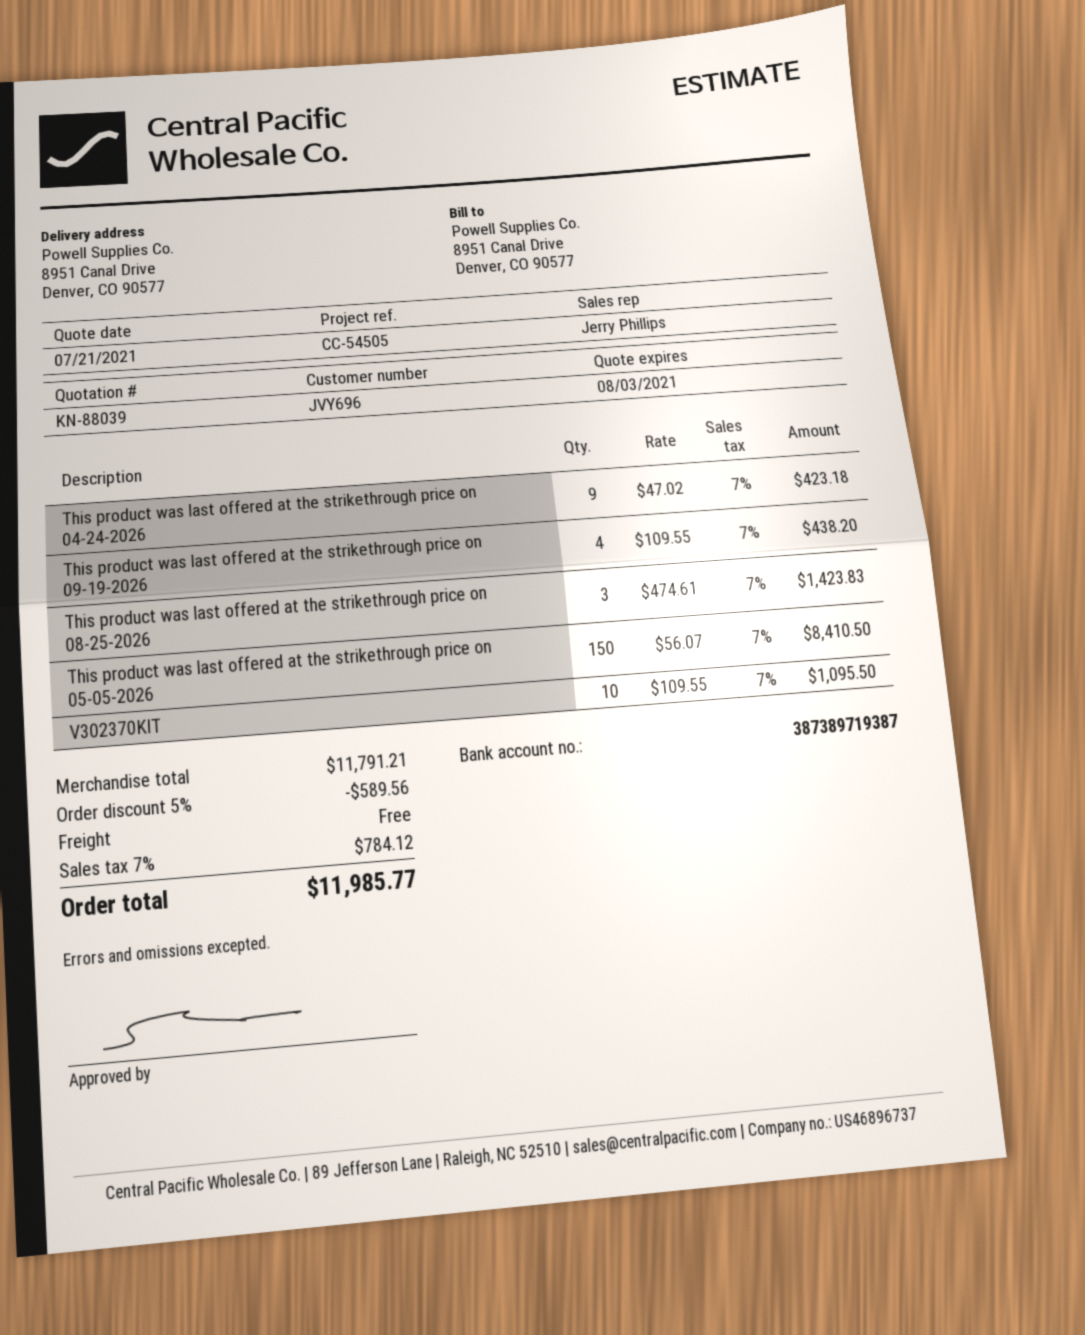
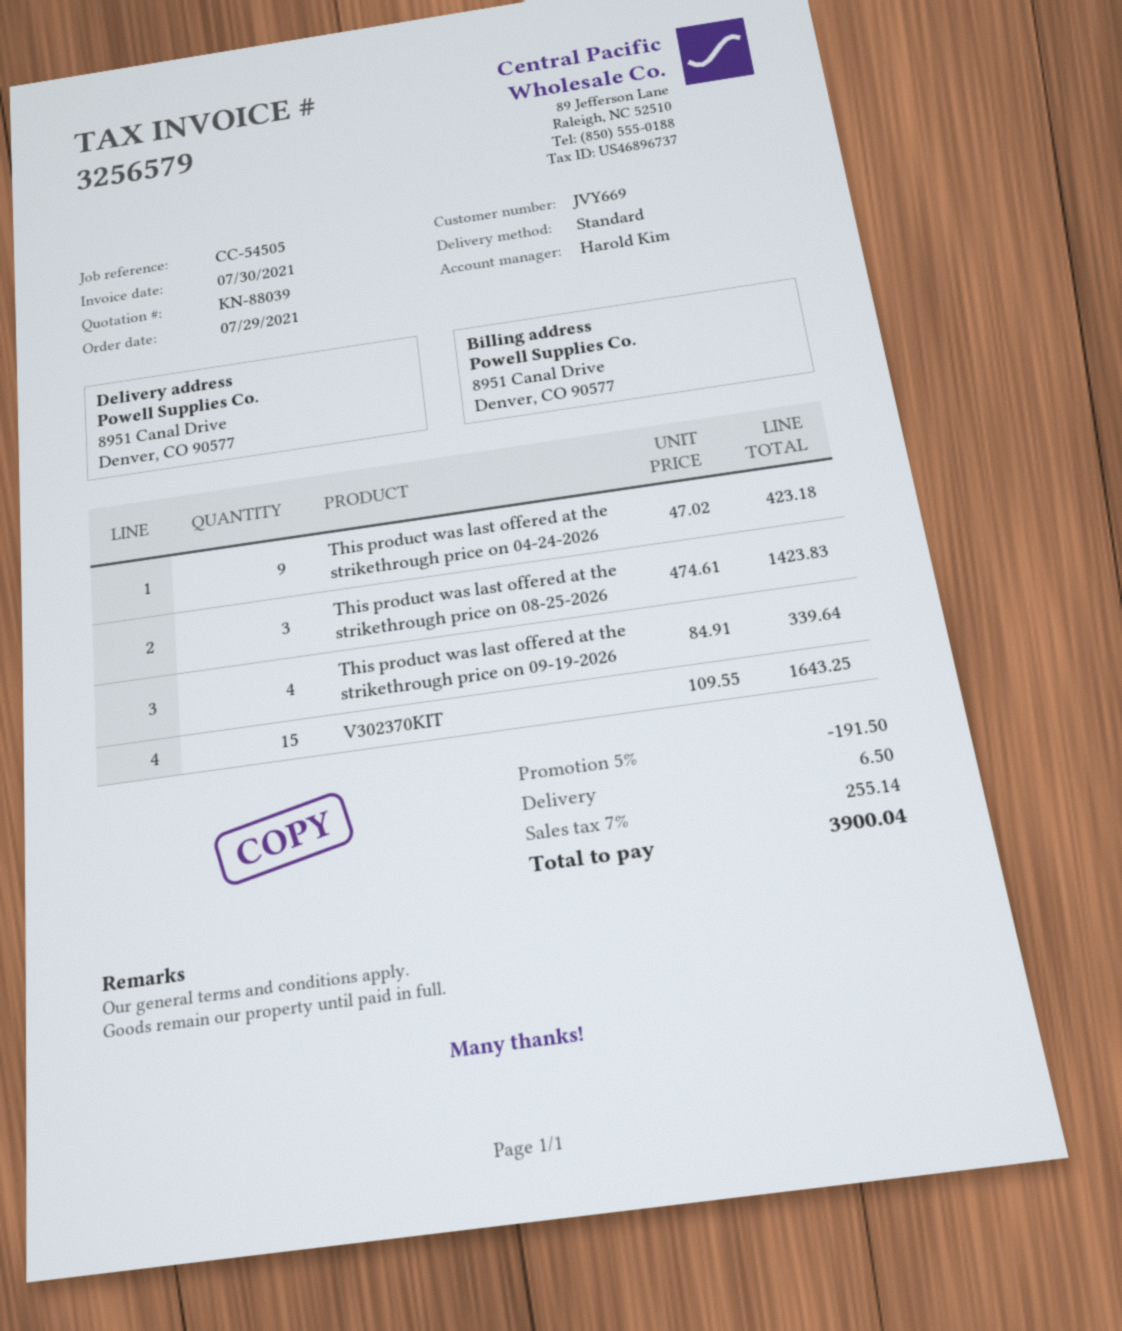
customer number: JVY696 -> JVY669
sales rep: Jerry Phillips -> Harold Kim
This product was last offered at the strikethrough price on 09-19-2026: 4 x 109.55 = 438.20 -> 4 x 84.91 = 339.64
This product was last offered at the strikethrough price on 05-05-2026: 150 x 56.07 = 8410.50 -> none
V302370KIT: 10 x 109.55 = 1095.50 -> 15 x 109.55 = 1643.25
discount: 5% = 589.56 -> 5% = 191.50
shipping: 0.00 -> 6.50
tax: 7% = 784.12 -> 7% = 255.14
total: 11985.77 -> 3900.04

